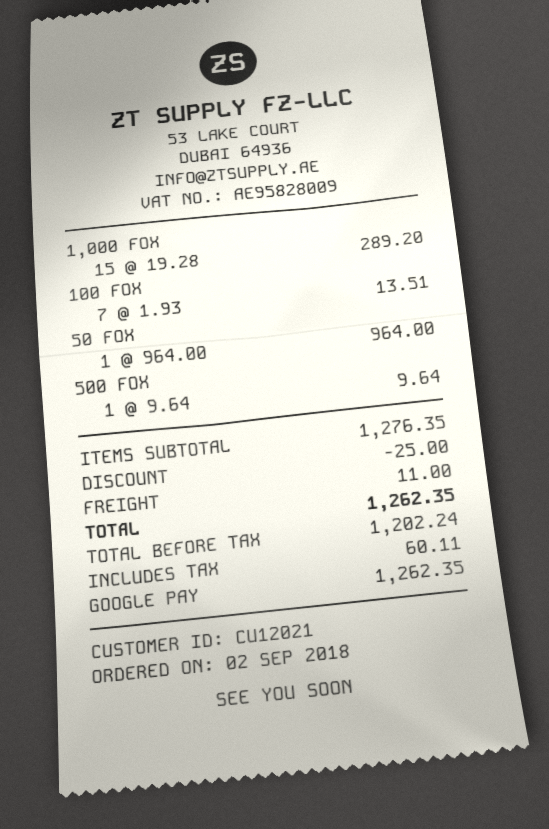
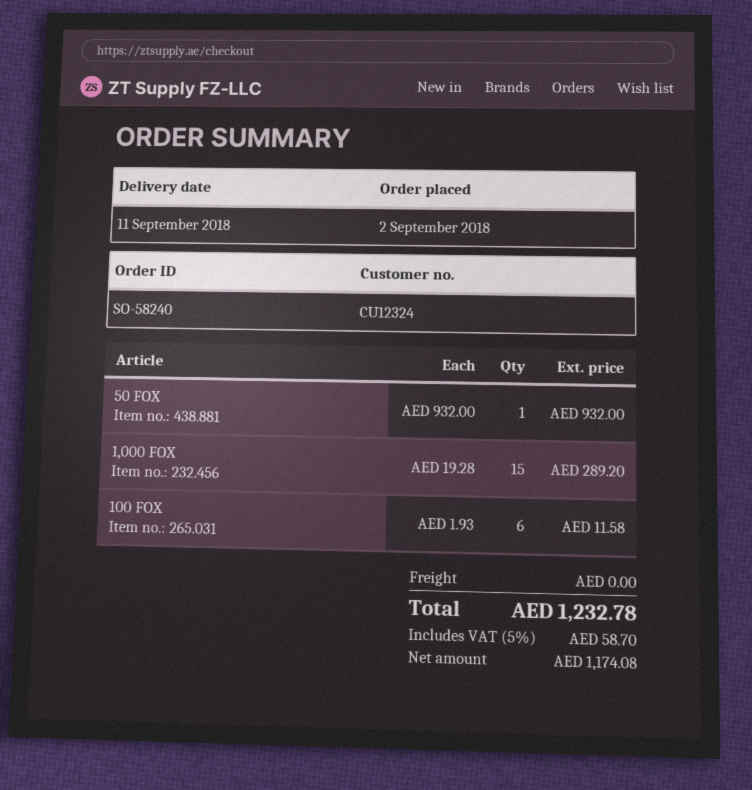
customer number: CU12021 -> CU12324
100 FOX: 7 x 1.93 = 13.51 -> 6 x 1.93 = 11.58
50 FOX: 1 x 964.00 = 964.00 -> 1 x 932.00 = 932.00
500 FOX: 1 x 9.64 = 9.64 -> none
discount: 25.00 -> none
shipping: 11.00 -> 0.00
net: 1202.24 -> 1174.08
tax: 60.11 -> 58.70
total: 1262.35 -> 1232.78

